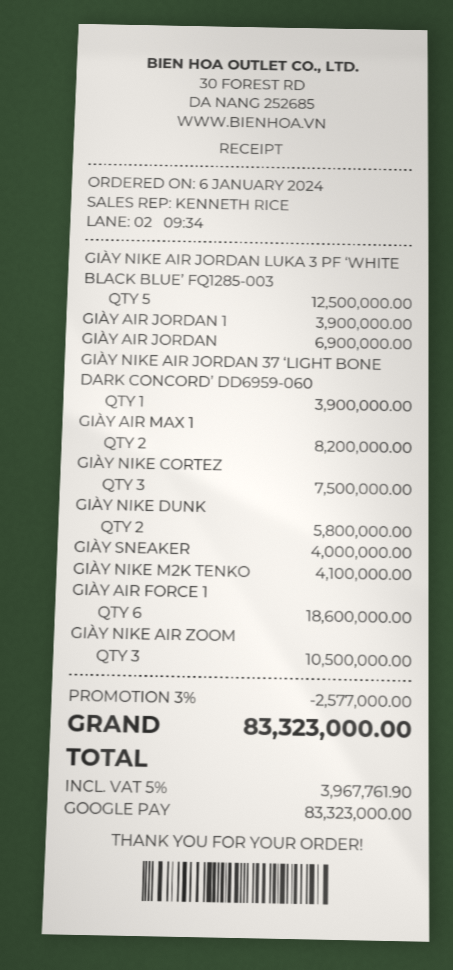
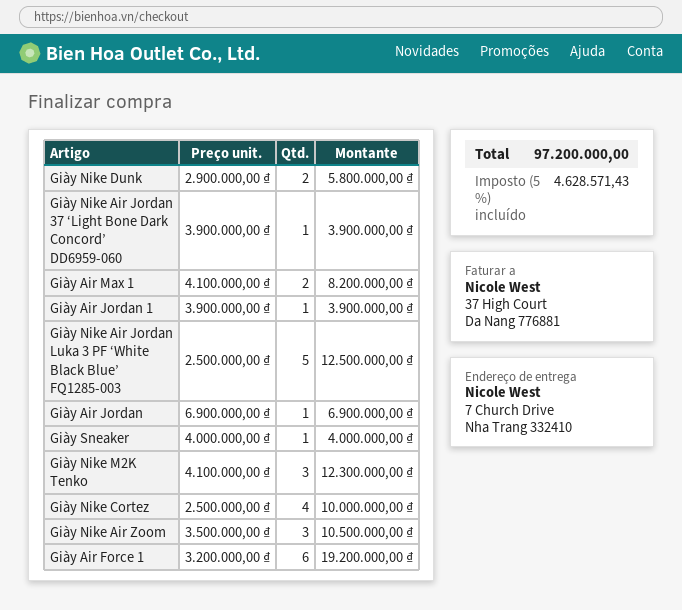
GIÀY NIKE CORTEZ: 3 for 7500000.00 -> 4 for 10000000.00
GIÀY NIKE M2K TENKO: 1 for 4100000.00 -> 3 for 12300000.00
GIÀY AIR FORCE 1: 6 for 18600000.00 -> 6 for 19200000.00
discount: 3% = 2577000.00 -> none
tax: 5% = 3967761.90 -> 5% = 4628571.43
total: 83323000.00 -> 97200000.00

